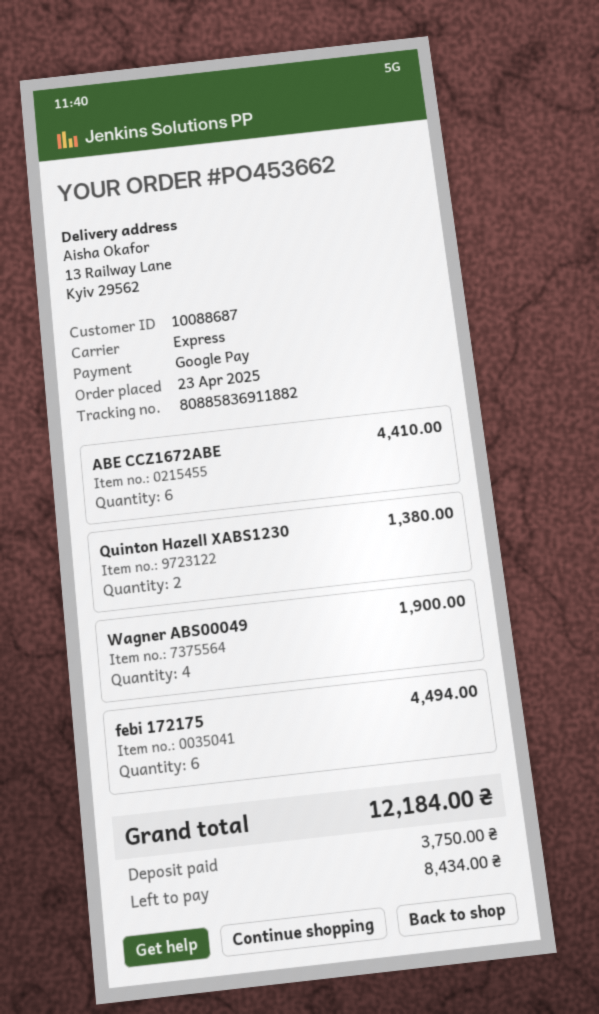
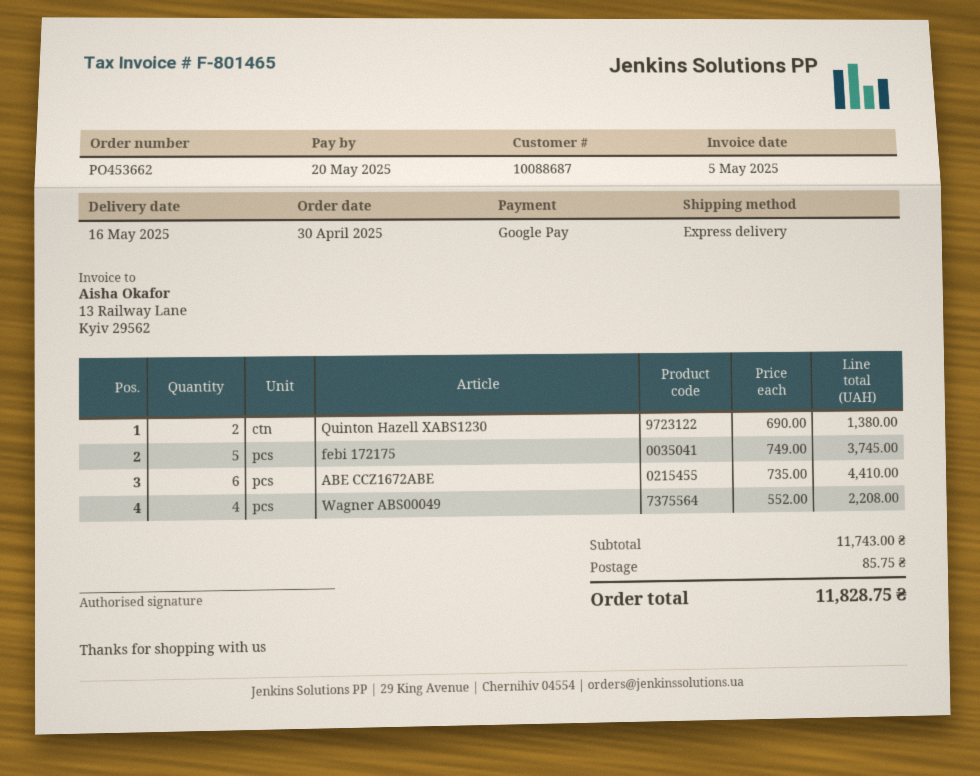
order date: 2025-04-23 -> 2025-04-30
Wagner ABS00049: 4 for 1900.00 -> 4 for 2208.00
febi 172175: 6 for 4494.00 -> 5 for 3745.00
shipping: none -> 85.75
total: 12184.00 -> 11828.75

